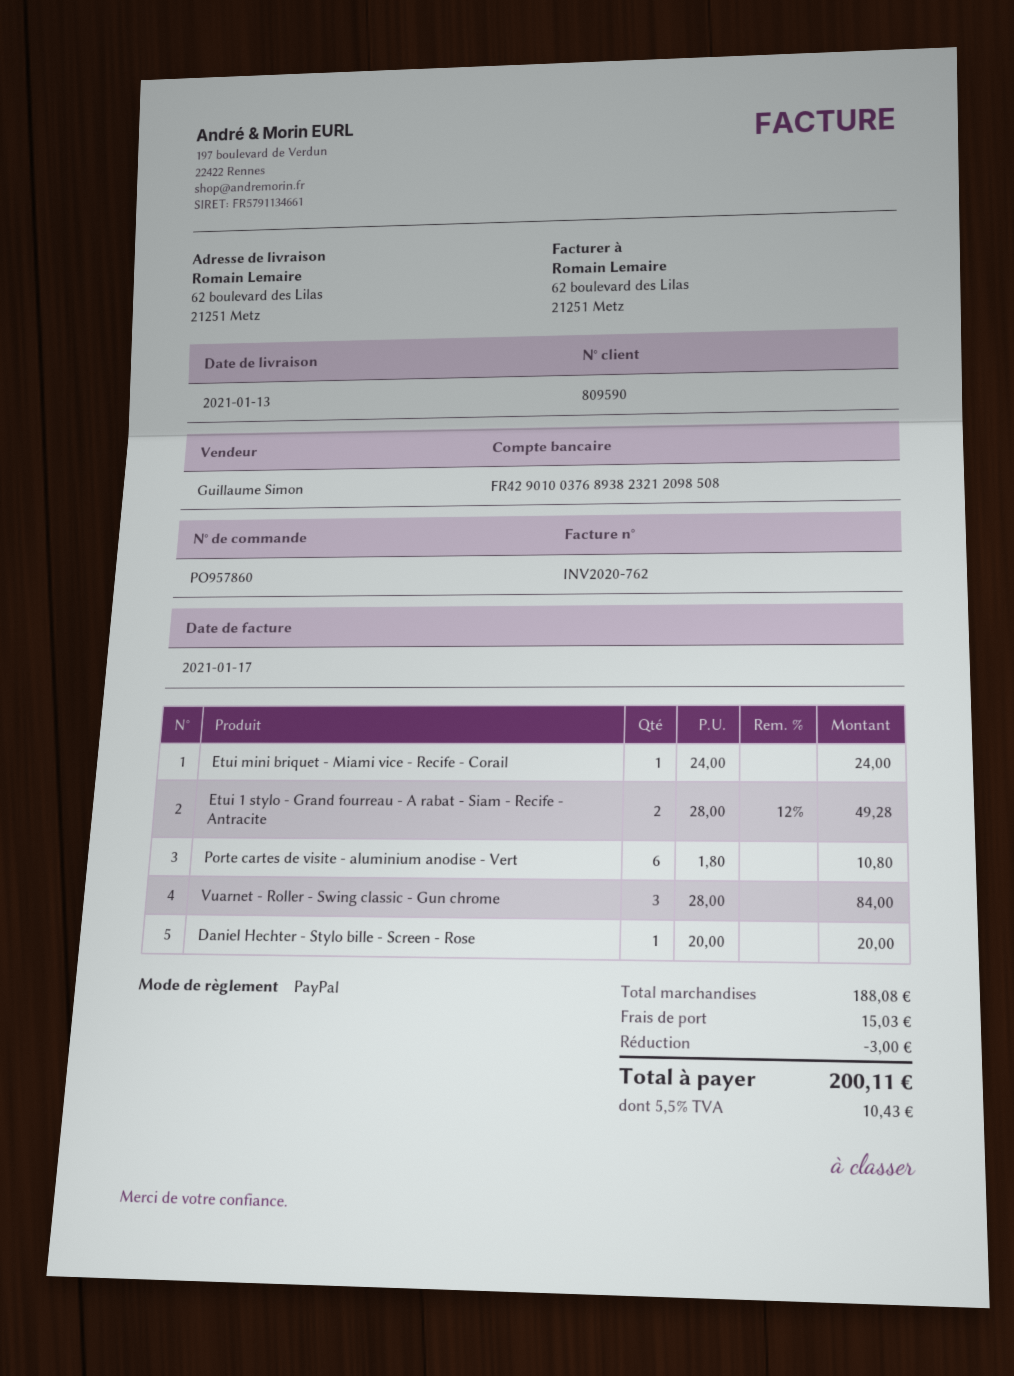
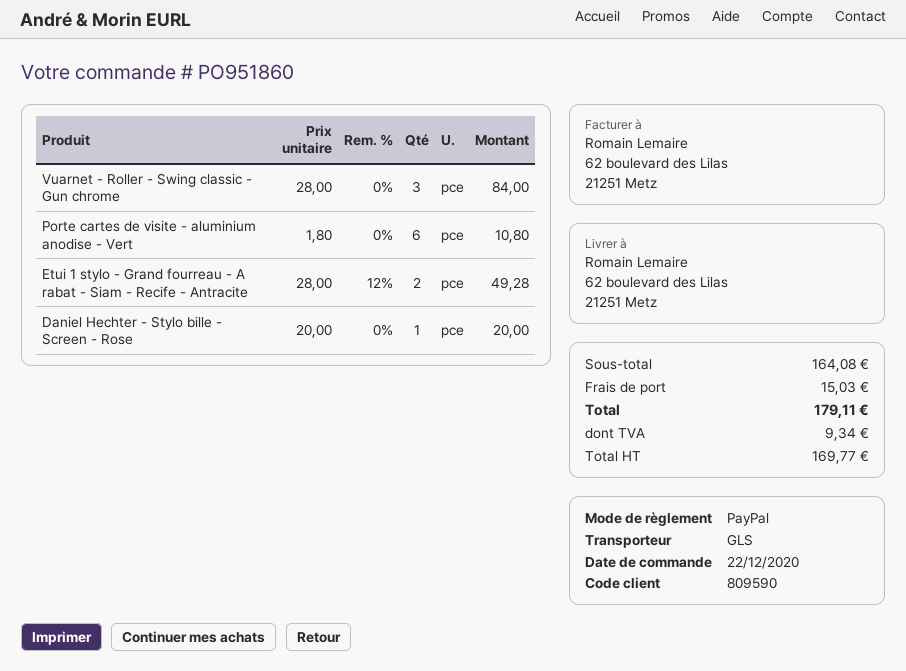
order number: PO957860 -> PO951860
Etui mini briquet - Miami vice - Recife - Corail: 1 x 24.00 = 24.00 -> none
subtotal: 188.08 -> 164.08
discount: 3.00 -> none
tax: 10.43 -> 9.34
total: 200.11 -> 179.11

